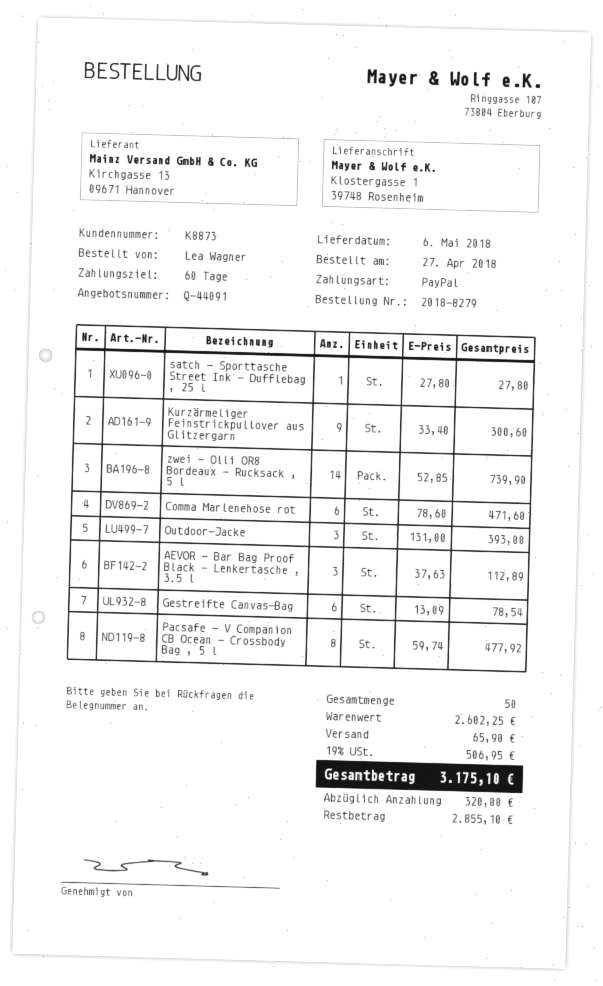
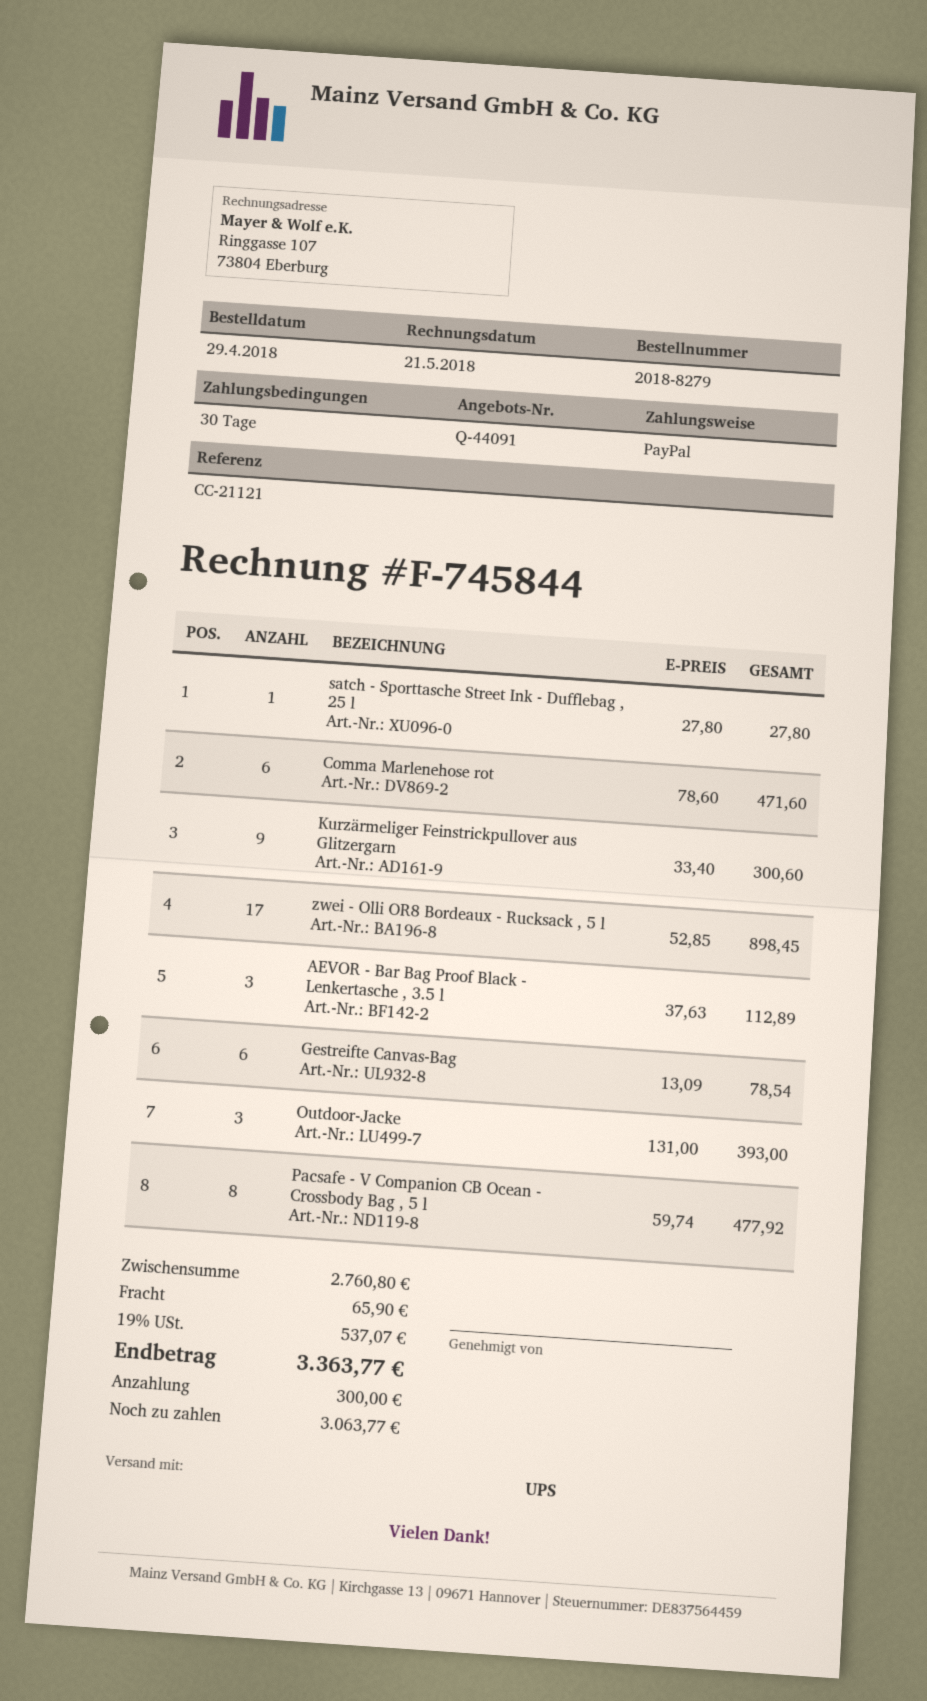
order date: 2018-04-27 -> 2018-04-29
payment terms: 60 days -> 30 days
zwei - Olli OR8 Bordeaux - Rucksack , 5 l: 14 x 52.85 = 739.90 -> 17 x 52.85 = 898.45
subtotal: 2602.25 -> 2760.80
tax: 19% = 506.95 -> 19% = 537.07
total: 3175.10 -> 3363.77
deposit: 320.00 -> 300.00
balance: 2855.10 -> 3063.77

